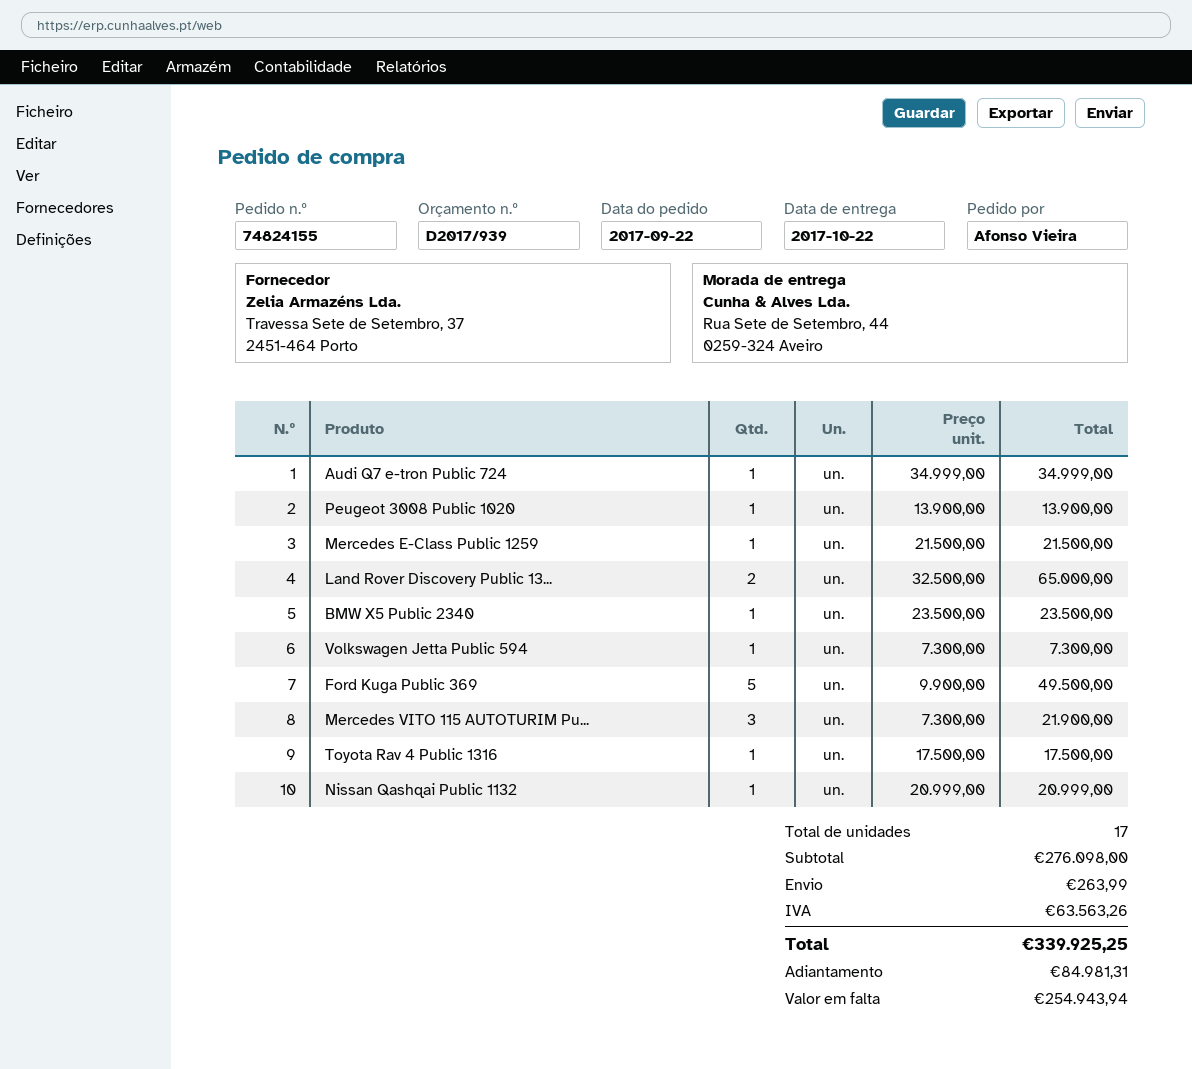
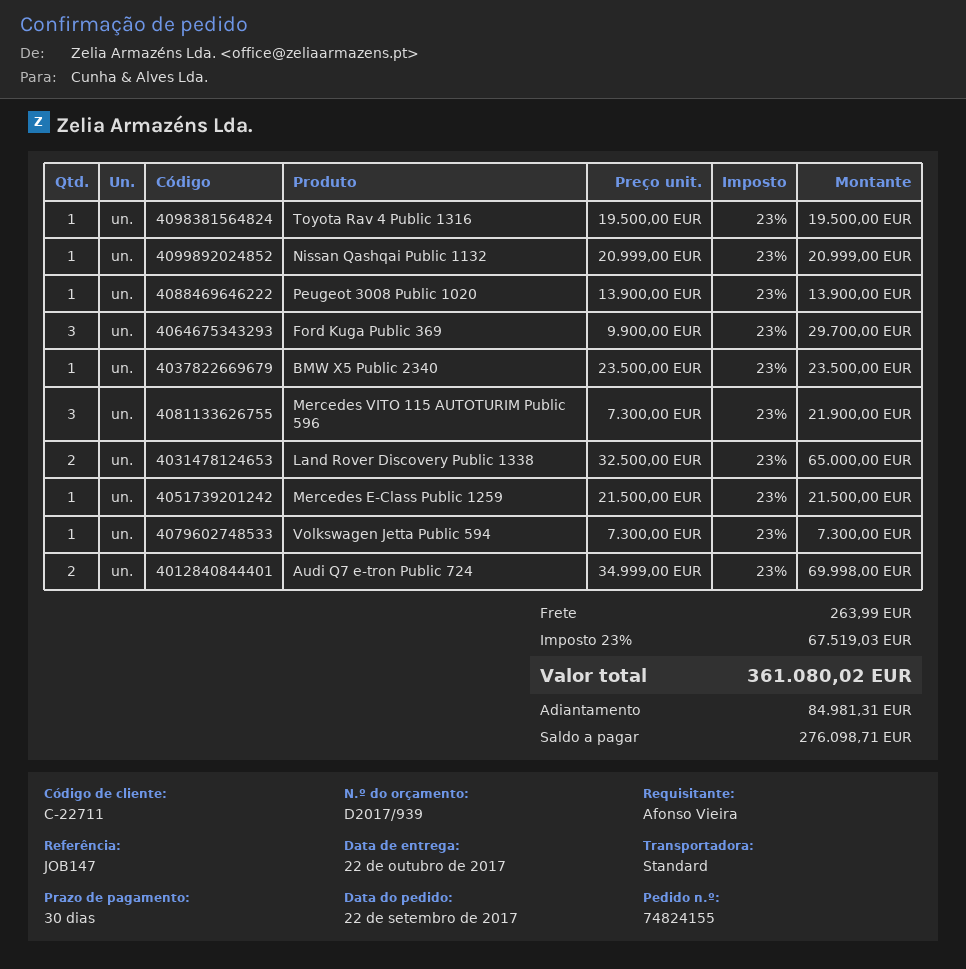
Audi Q7 e-tron Public 724: 1 x 34999.00 = 34999.00 -> 2 x 34999.00 = 69998.00
Ford Kuga Public 369: 5 x 9900.00 = 49500.00 -> 3 x 9900.00 = 29700.00
Toyota Rav 4 Public 1316: 1 x 17500.00 = 17500.00 -> 1 x 19500.00 = 19500.00
tax: 63563.26 -> 67519.03
total: 339925.25 -> 361080.02
balance: 254943.94 -> 276098.71

